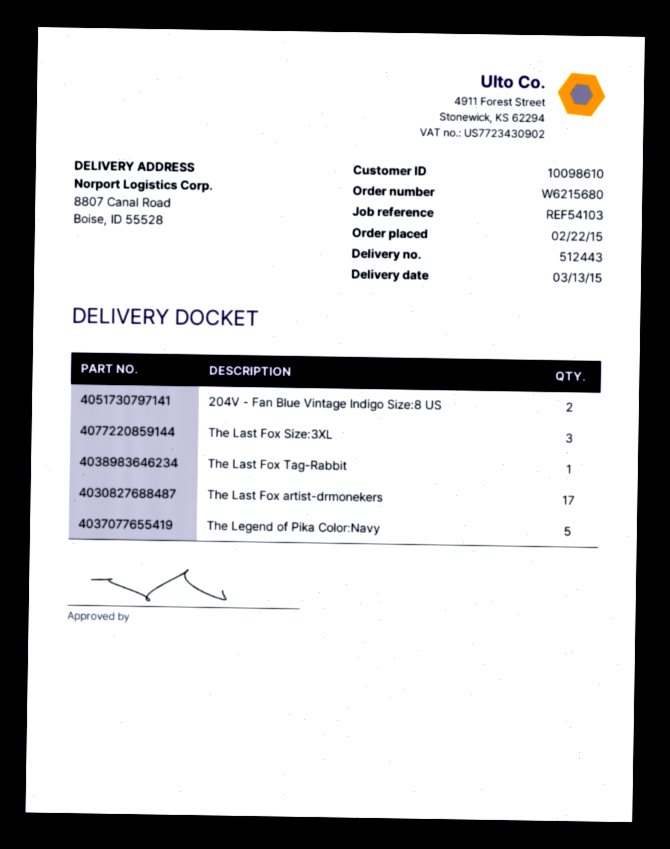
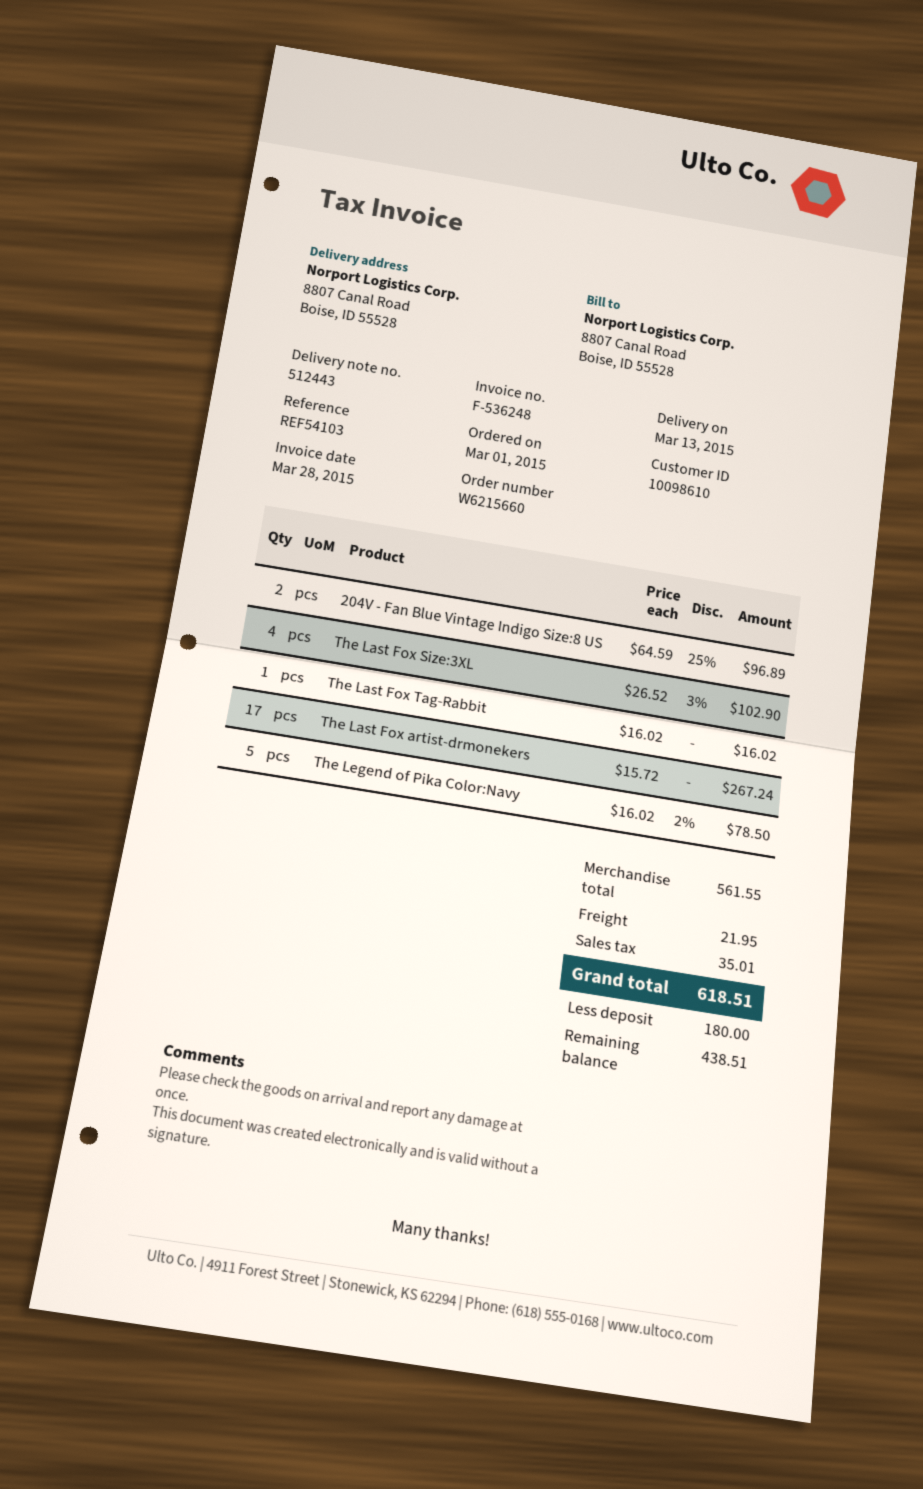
order number: W6215680 -> W6215660
order date: 2015-02-22 -> 2015-03-01
The Last Fox Size:3XL: 3 -> 4

